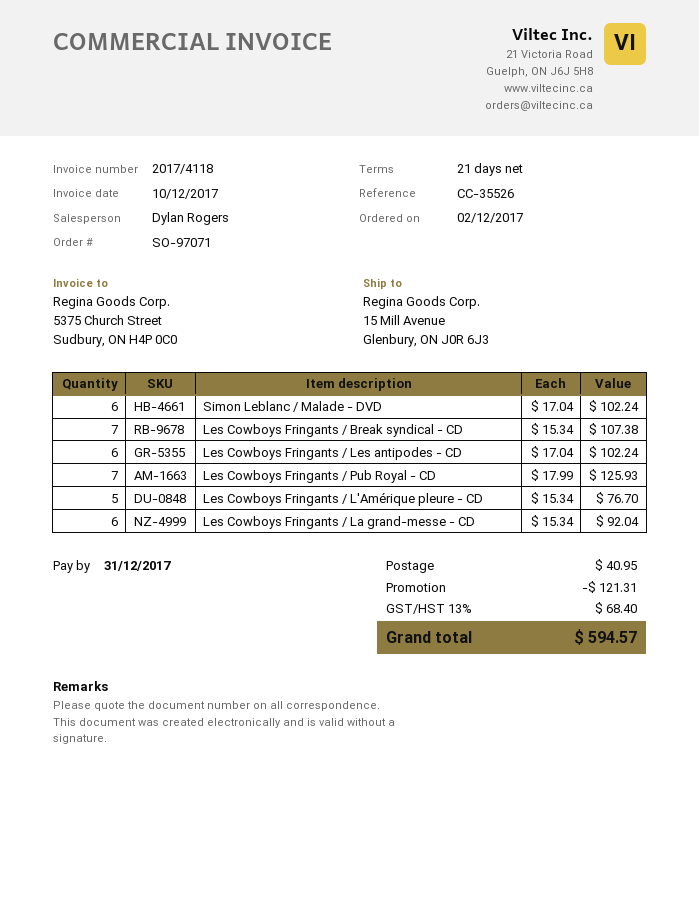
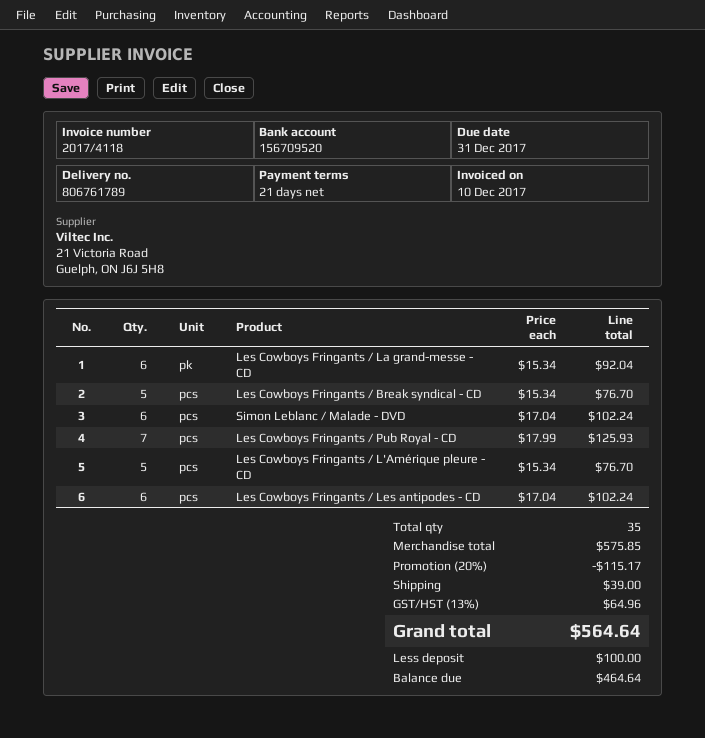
Les Cowboys Fringants / Break syndical - CD: 7 x 15.34 = 107.38 -> 5 x 15.34 = 76.70
discount: 121.31 -> 115.17
shipping: 40.95 -> 39.00
tax: 13% = 68.40 -> 13% = 64.96
total: 594.57 -> 564.64

